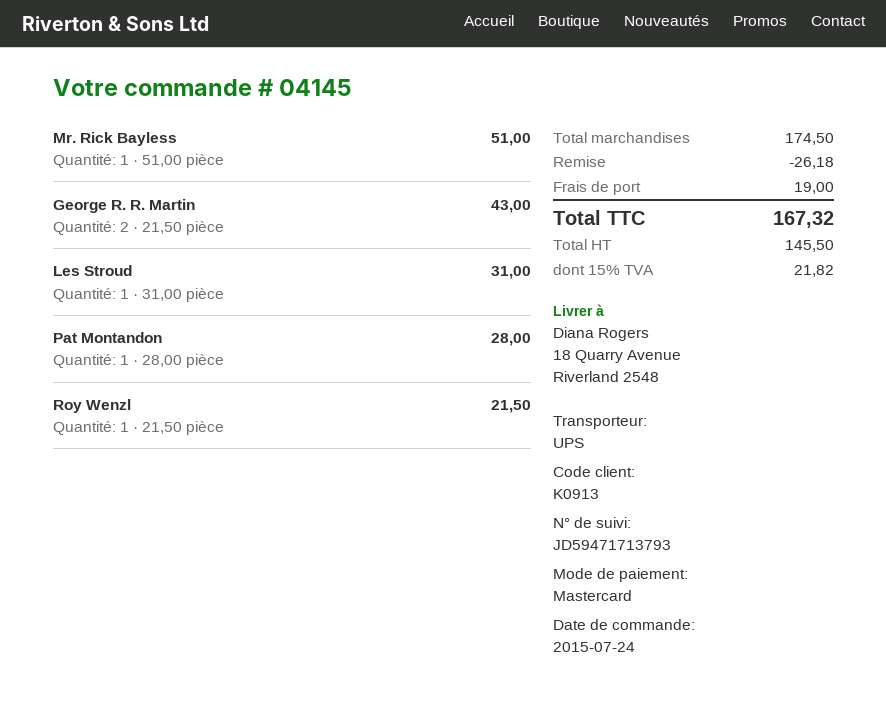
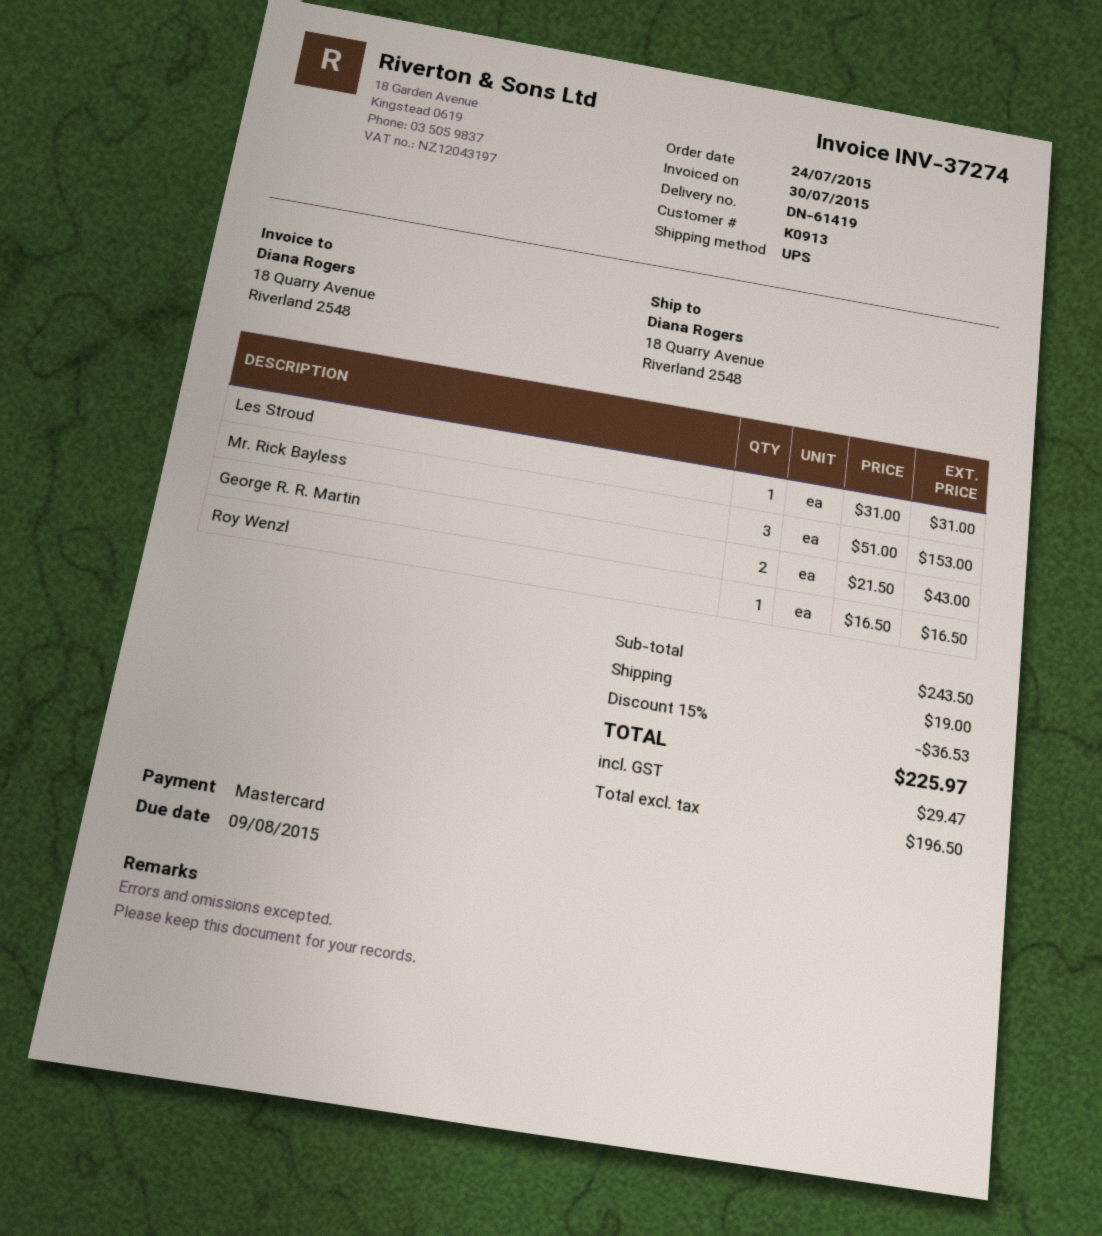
Mr. Rick Bayless: 1 x 51.00 = 51.00 -> 3 x 51.00 = 153.00
Pat Montandon: 1 x 28.00 = 28.00 -> none
Roy Wenzl: 1 x 21.50 = 21.50 -> 1 x 16.50 = 16.50
subtotal: 174.50 -> 243.50
discount: 26.18 -> 36.53
net: 145.50 -> 196.50
tax: 21.82 -> 29.47
total: 167.32 -> 225.97

